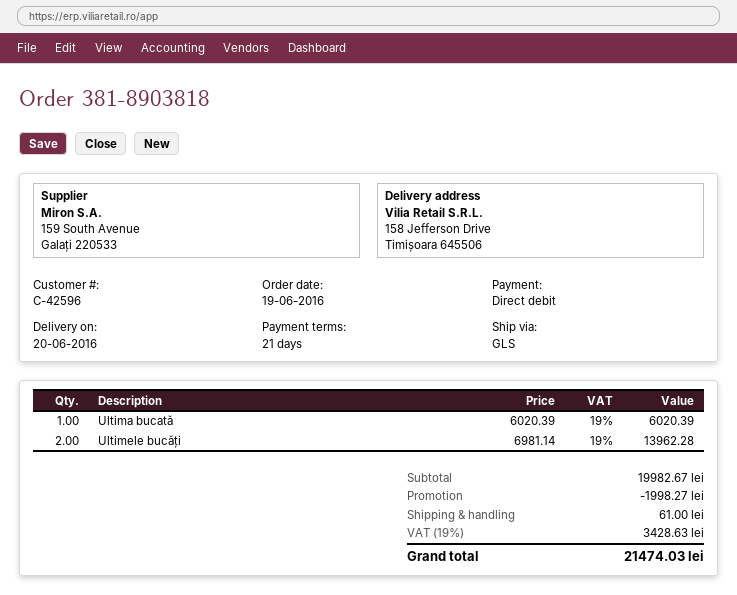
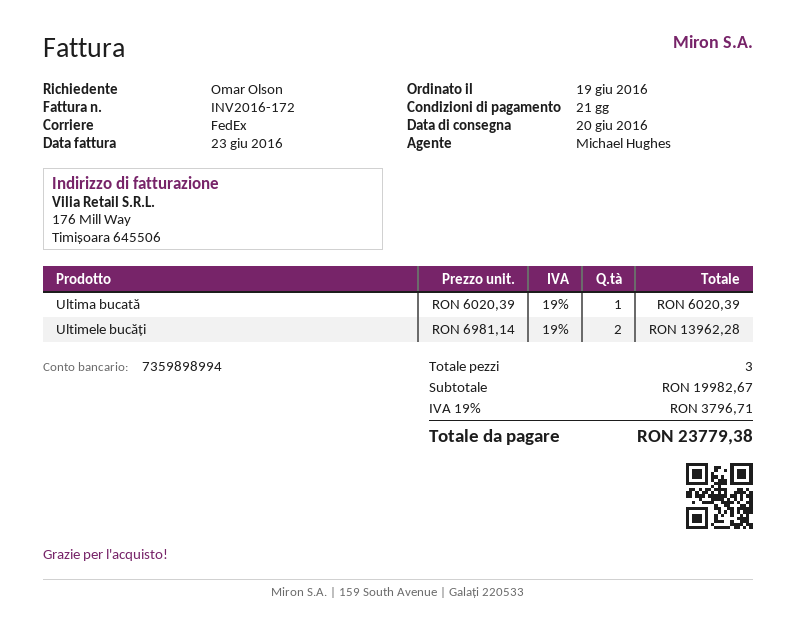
shipping method: GLS -> FedEx
discount: 1998.27 -> none
shipping: 61.00 -> none
tax: 19% = 3428.63 -> 19% = 3796.71
total: 21474.03 -> 23779.38

